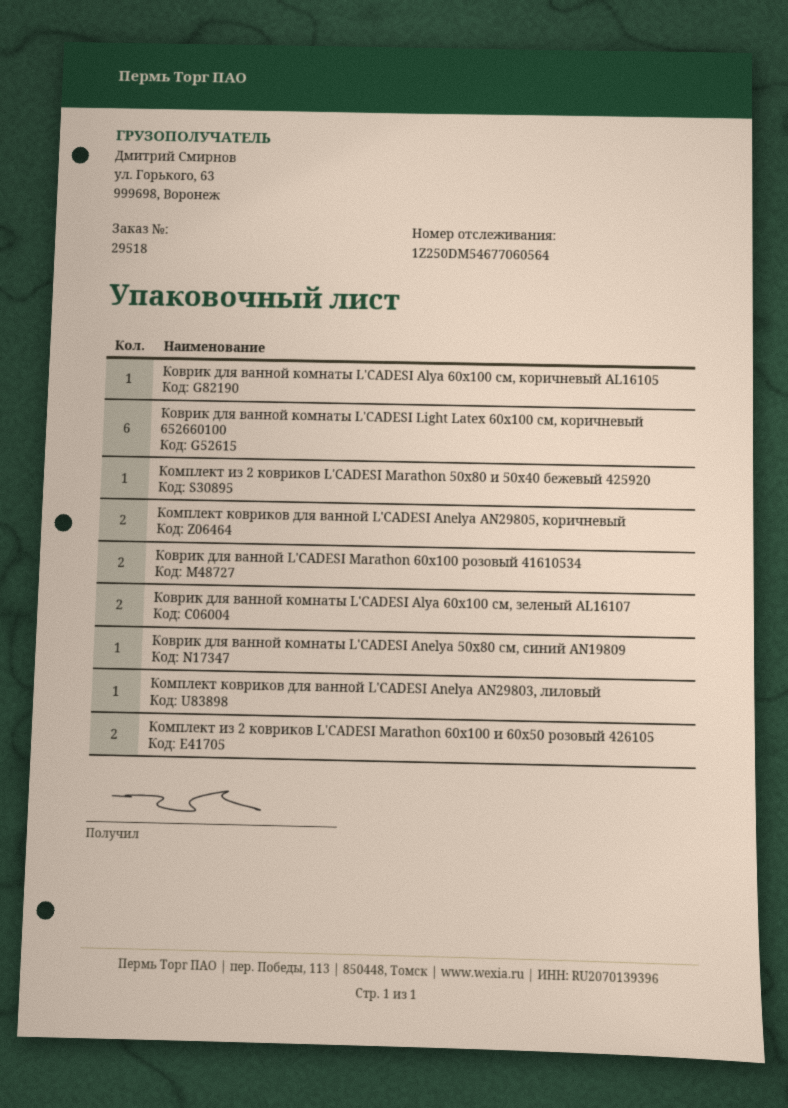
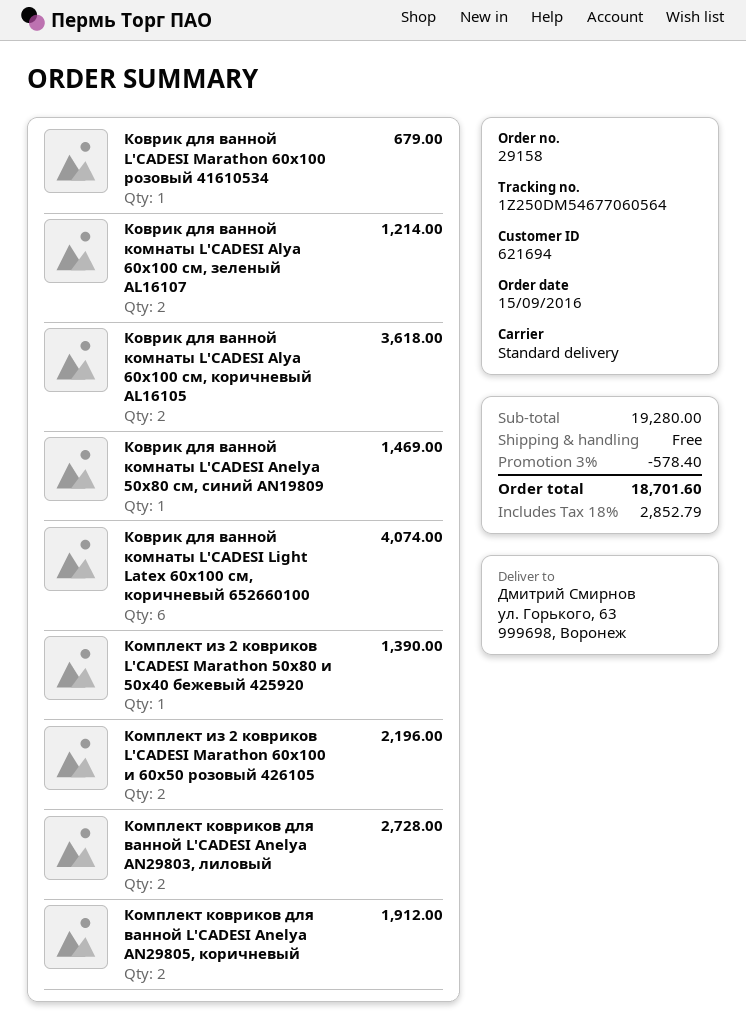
order number: 29518 -> 29158
Коврик для ванной комнаты L'CADESI Alya 60x100 см, коричневый AL16105: 1 -> 2
Коврик для ванной L'CADESI Marathon 60х100 розовый 41610534: 2 -> 1
Комплект ковриков для ванной L'CADESI Anelya AN29803, лиловый: 1 -> 2

